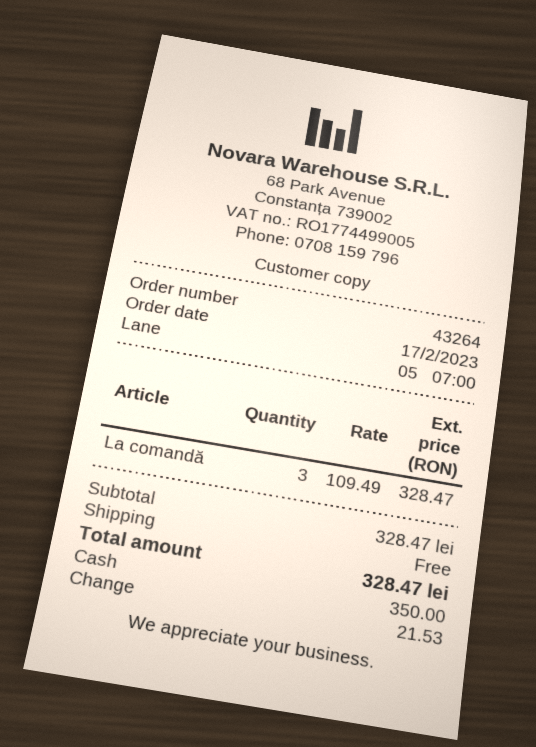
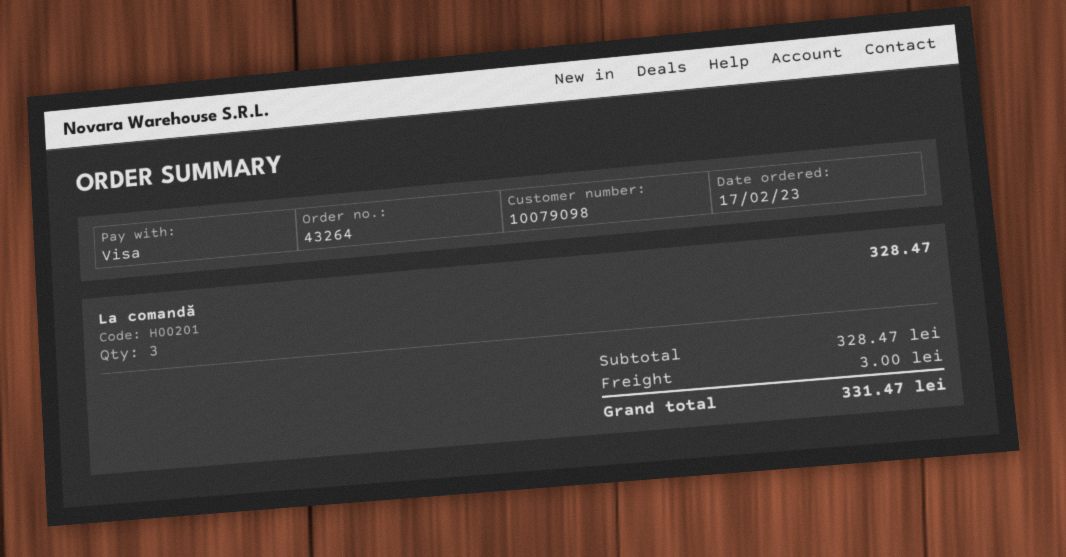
payment method: cash -> Visa
shipping: 0.00 -> 3.00
total: 328.47 -> 331.47

